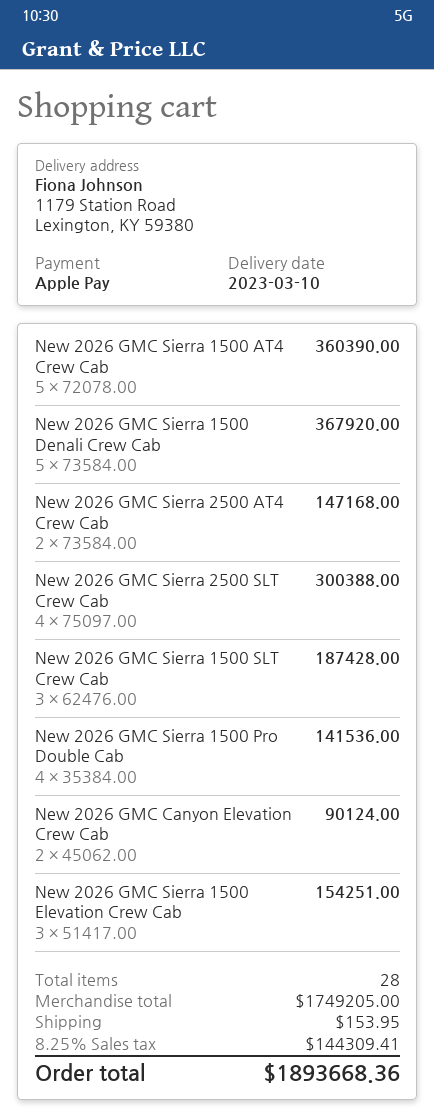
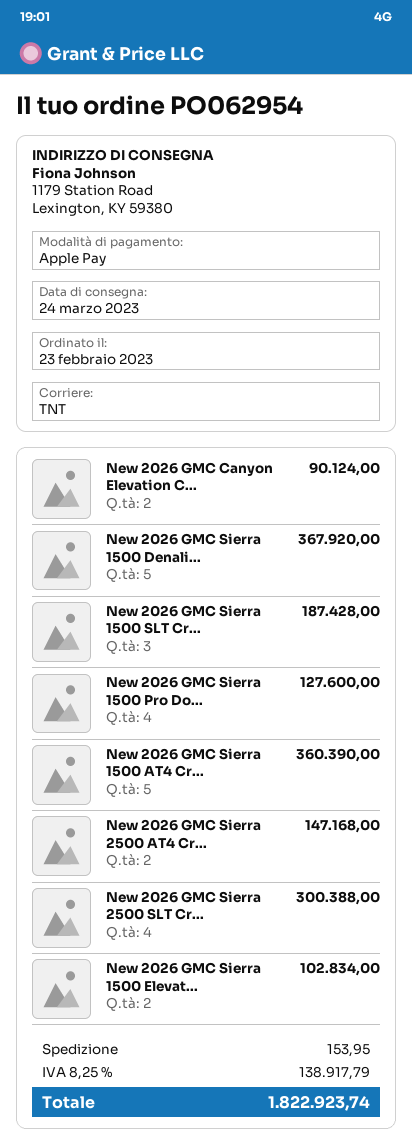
delivery date: 2023-03-10 -> 2023-03-24
New 2026 GMC Sierra 1500 Pro Double Cab: 4 for 141536.00 -> 4 for 127600.00
New 2026 GMC Sierra 1500 Elevation Crew Cab: 3 for 154251.00 -> 2 for 102834.00
tax: 8.25% = 144309.41 -> 8.25% = 138917.79
total: 1893668.36 -> 1822923.74

